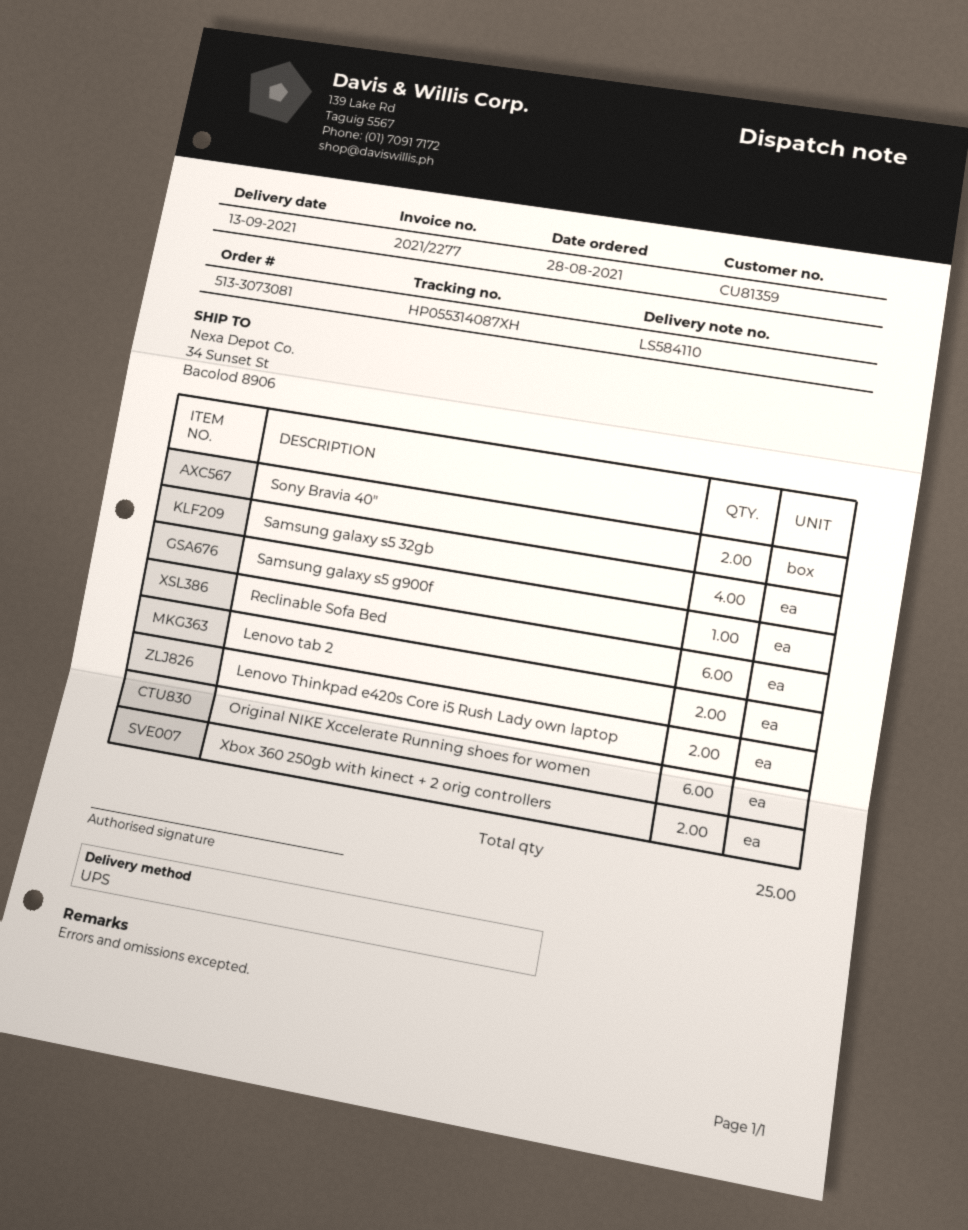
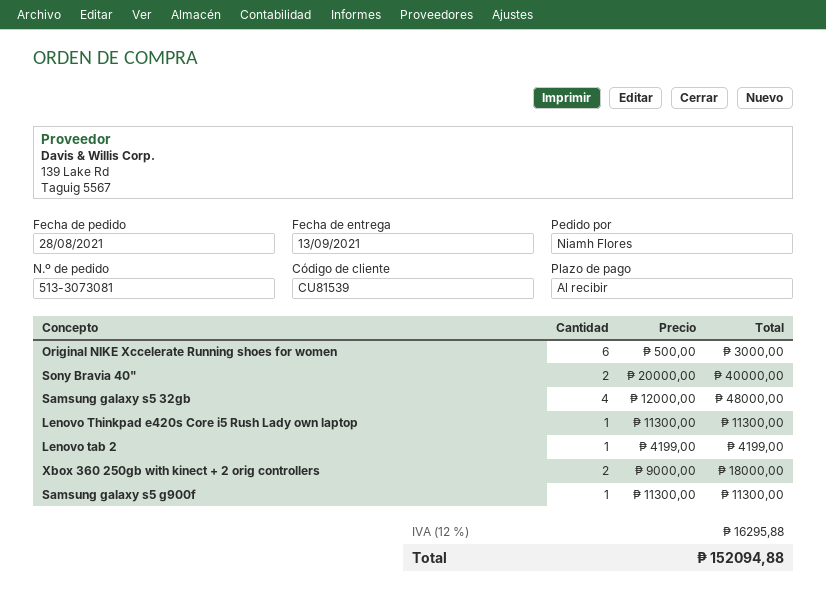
customer number: CU81359 -> CU81539
Reclinable Sofa Bed: 6 -> none
Lenovo tab 2: 2 -> 1
Lenovo Thinkpad e420s Core i5 Rush Lady own laptop: 2 -> 1

